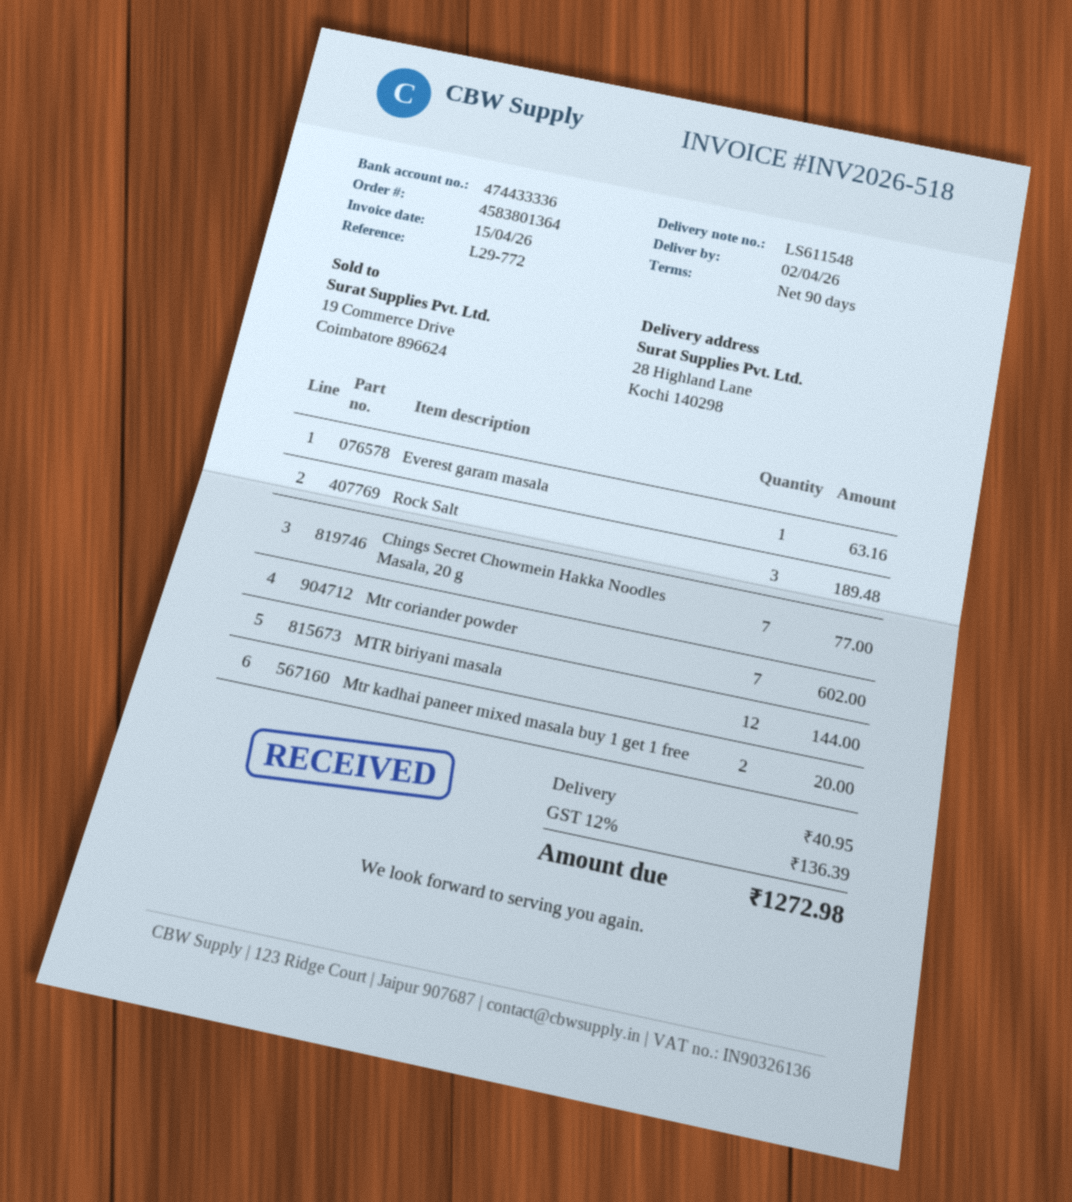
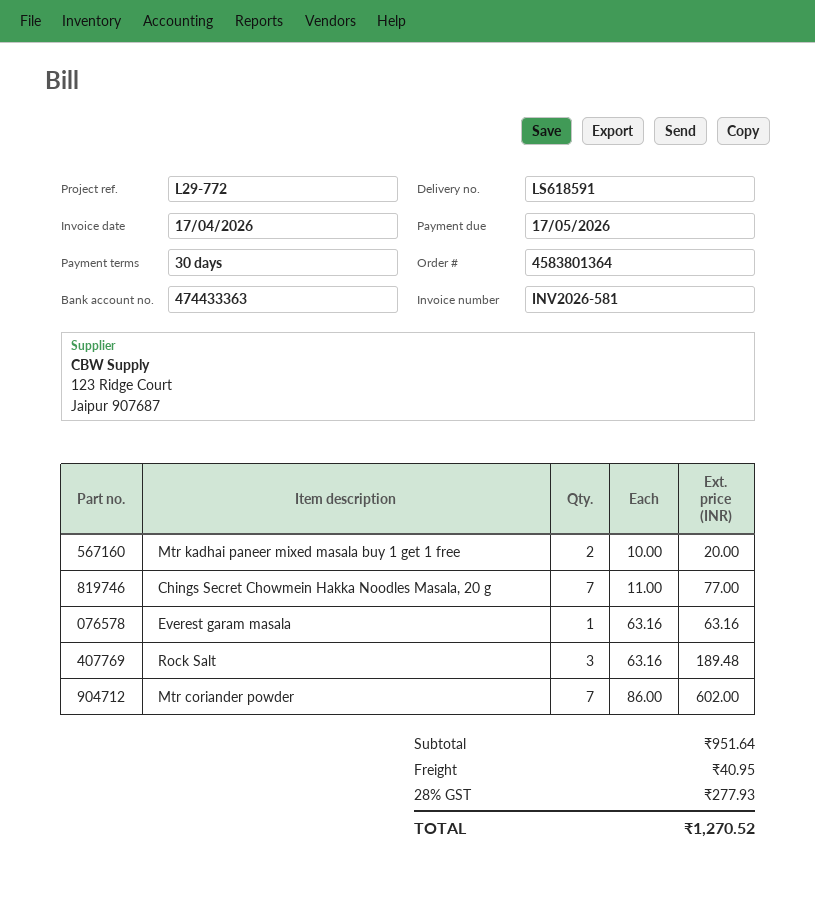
delivery note number: LS611548 -> LS618591
invoice number: INV2026-518 -> INV2026-581
invoice date: 2026-04-15 -> 2026-04-17
payment terms: 90 days -> 30 days
bank account: 474433336 -> 474433363
MTR biriyani masala: 12 for 144.00 -> none
tax: 12% = 136.39 -> 28% = 277.93
total: 1272.98 -> 1270.52

